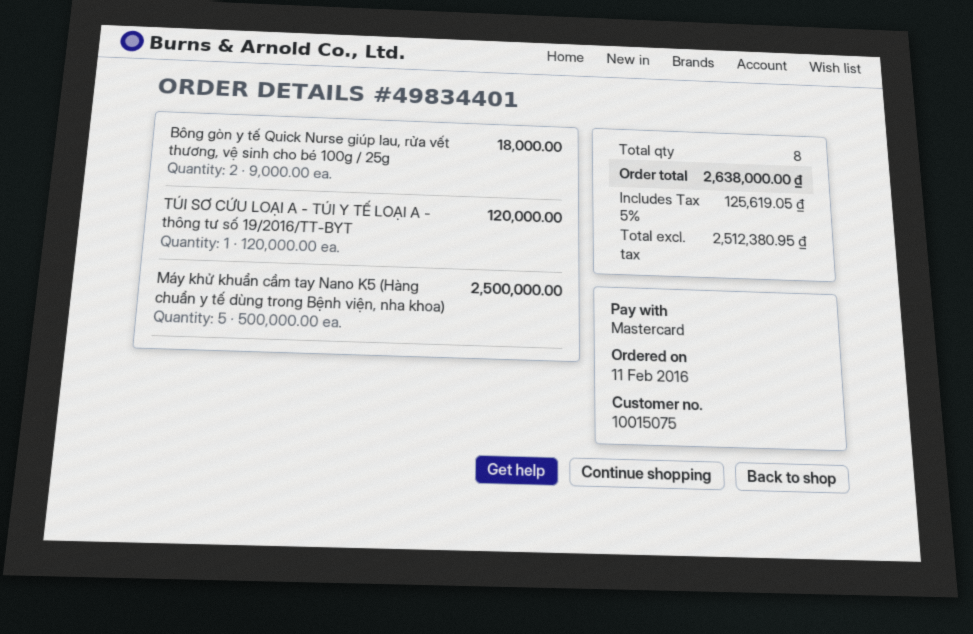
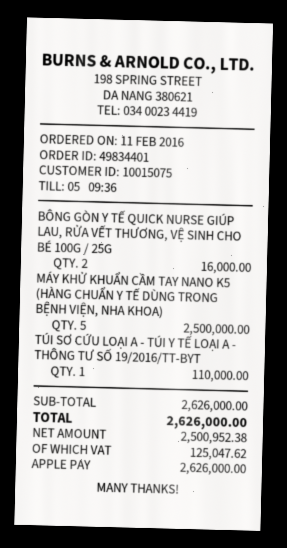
payment method: Mastercard -> Apple Pay
Bông gòn y tế Quick Nurse giúp lau, rửa vết thương, vệ sinh cho bé 100g / 25g: 2 for 18000.00 -> 2 for 16000.00
TÚI SƠ CỨU LOẠI A - TÚI Y TẾ LOẠI A - thông tư số 19/2016/TT-BYT: 1 for 120000.00 -> 1 for 110000.00
net: 2512380.95 -> 2500952.38
tax: 125619.05 -> 125047.62
total: 2638000.00 -> 2626000.00

